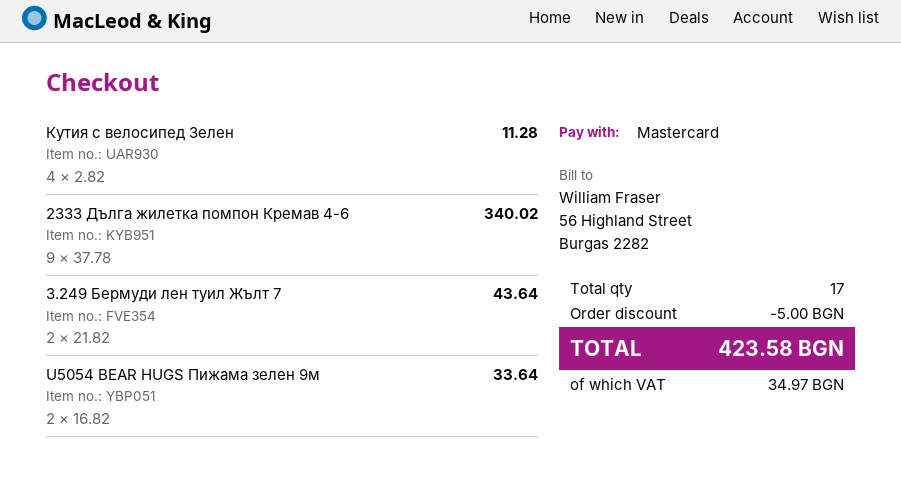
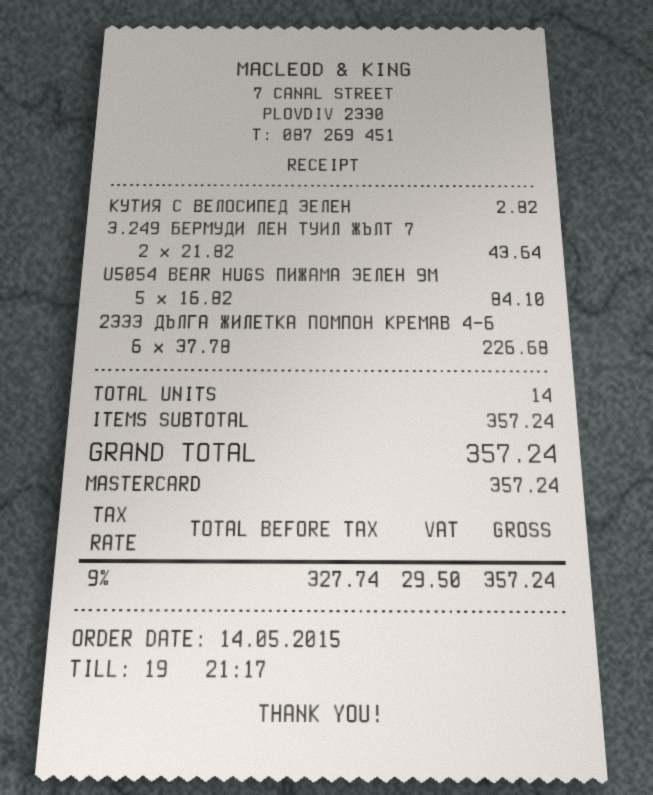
Кутия с велосипед Зелен: 4 x 2.82 = 11.28 -> 1 x 2.82 = 2.82
2333 Дълга жилетка помпон Кремав 4-6: 9 x 37.78 = 340.02 -> 6 x 37.78 = 226.68
U5054 BEAR HUGS Пижама зелен 9м: 2 x 16.82 = 33.64 -> 5 x 16.82 = 84.10
total quantity: 17 -> 14
discount: 5.00 -> none
tax: 34.97 -> 29.50
total: 423.58 -> 357.24

